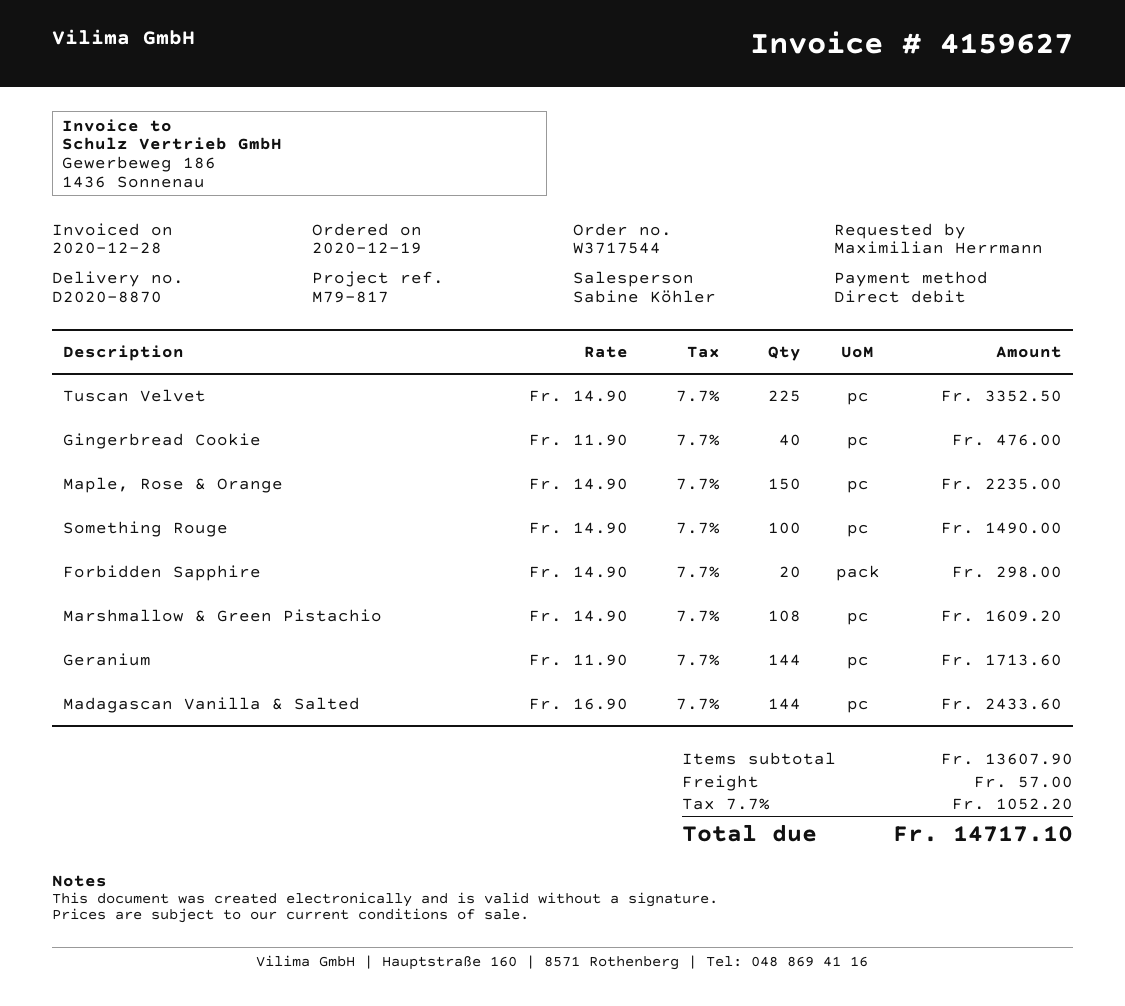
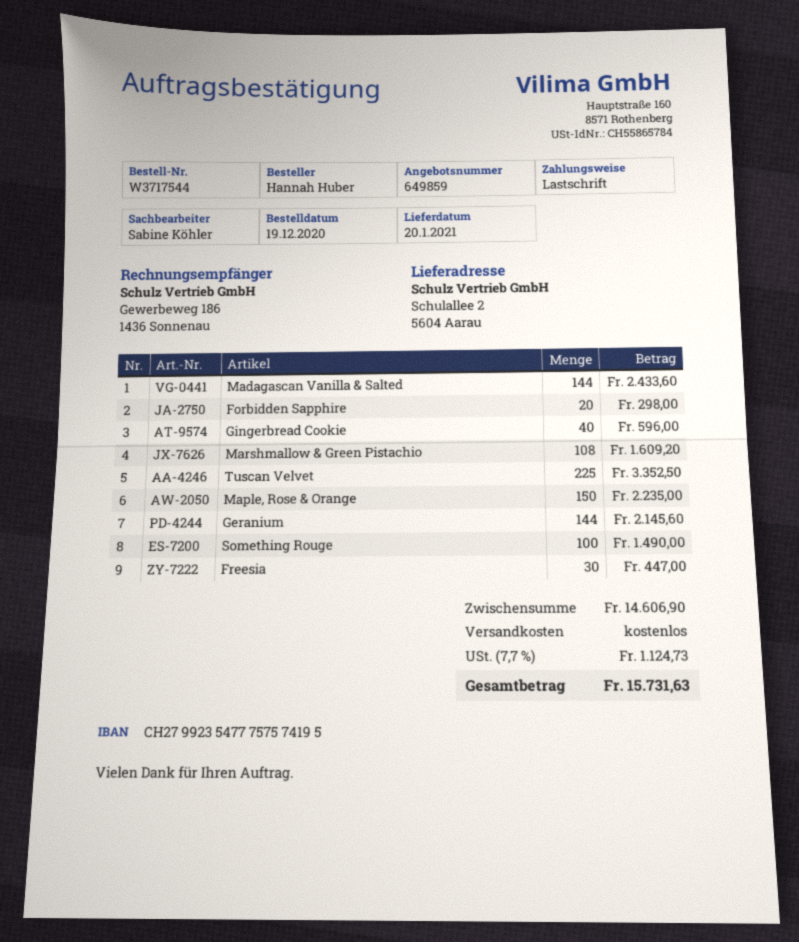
ordered by: Maximilian Herrmann -> Hannah Huber
Gingerbread Cookie: 40 for 476.00 -> 40 for 596.00
Geranium: 144 for 1713.60 -> 144 for 2145.60
Freesia: none -> 30 for 447.00
subtotal: 13607.90 -> 14606.90
shipping: 57.00 -> 0.00
tax: 7.7% = 1052.20 -> 7.7% = 1124.73
total: 14717.10 -> 15731.63

